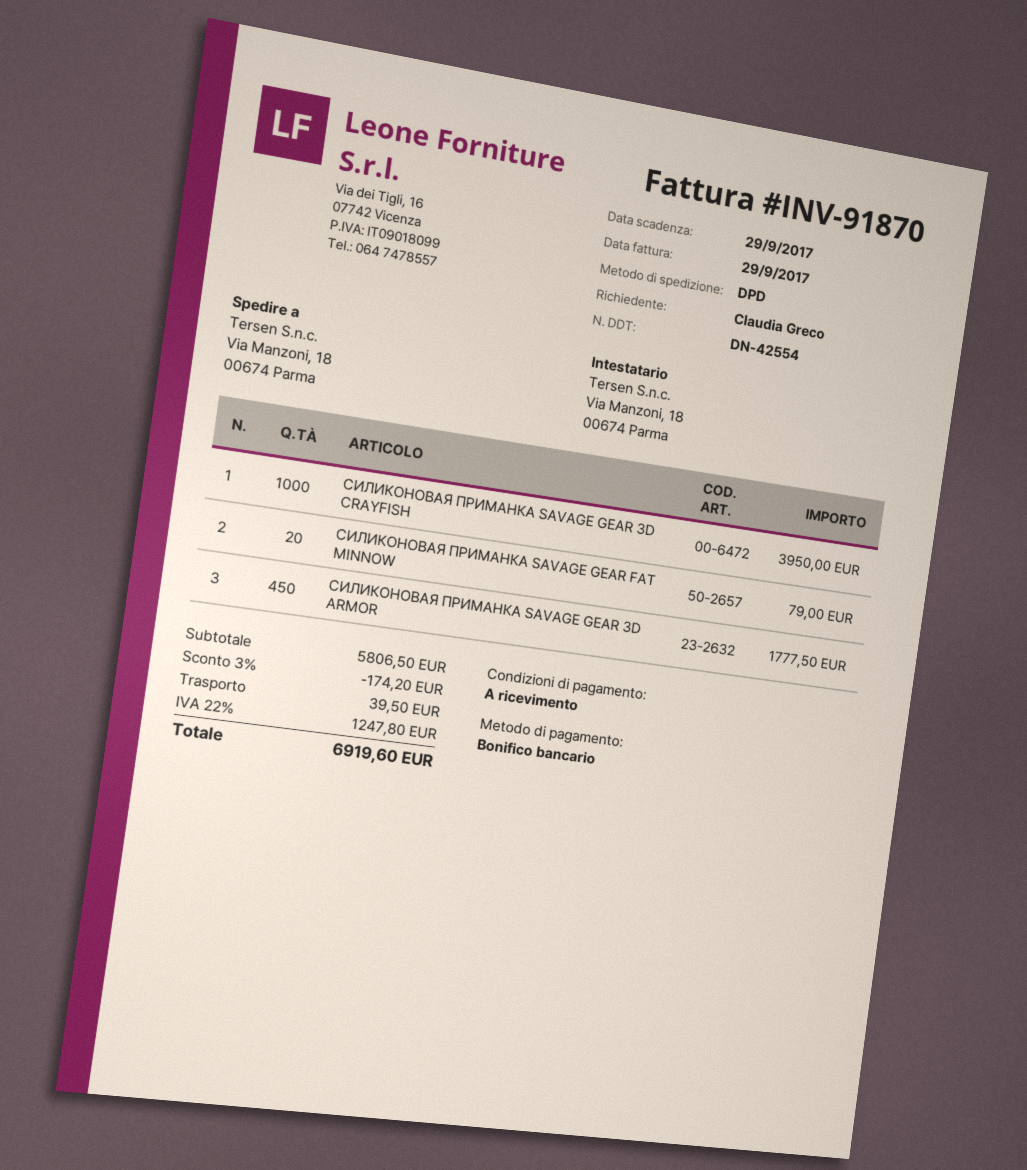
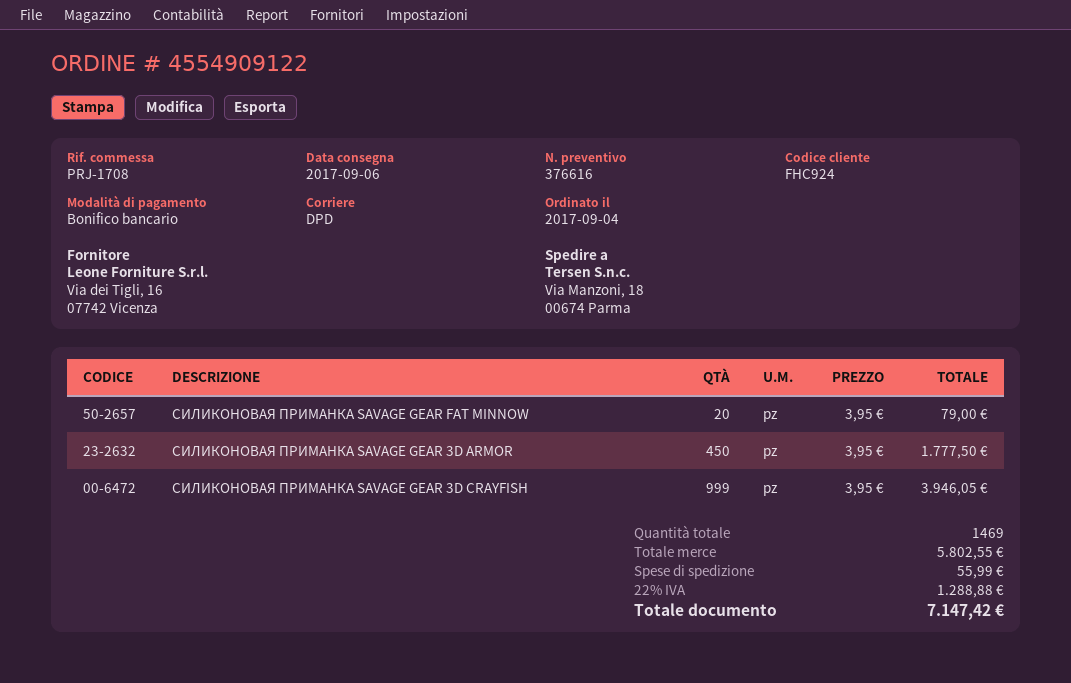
СИЛИКОНОВАЯ ПРИМАНКА SAVAGE GEAR 3D CRAYFISH: 1000 for 3950.00 -> 999 for 3946.05
subtotal: 5806.50 -> 5802.55
discount: 3% = 174.20 -> none
shipping: 39.50 -> 55.99
tax: 22% = 1247.80 -> 22% = 1288.88
total: 6919.60 -> 7147.42

